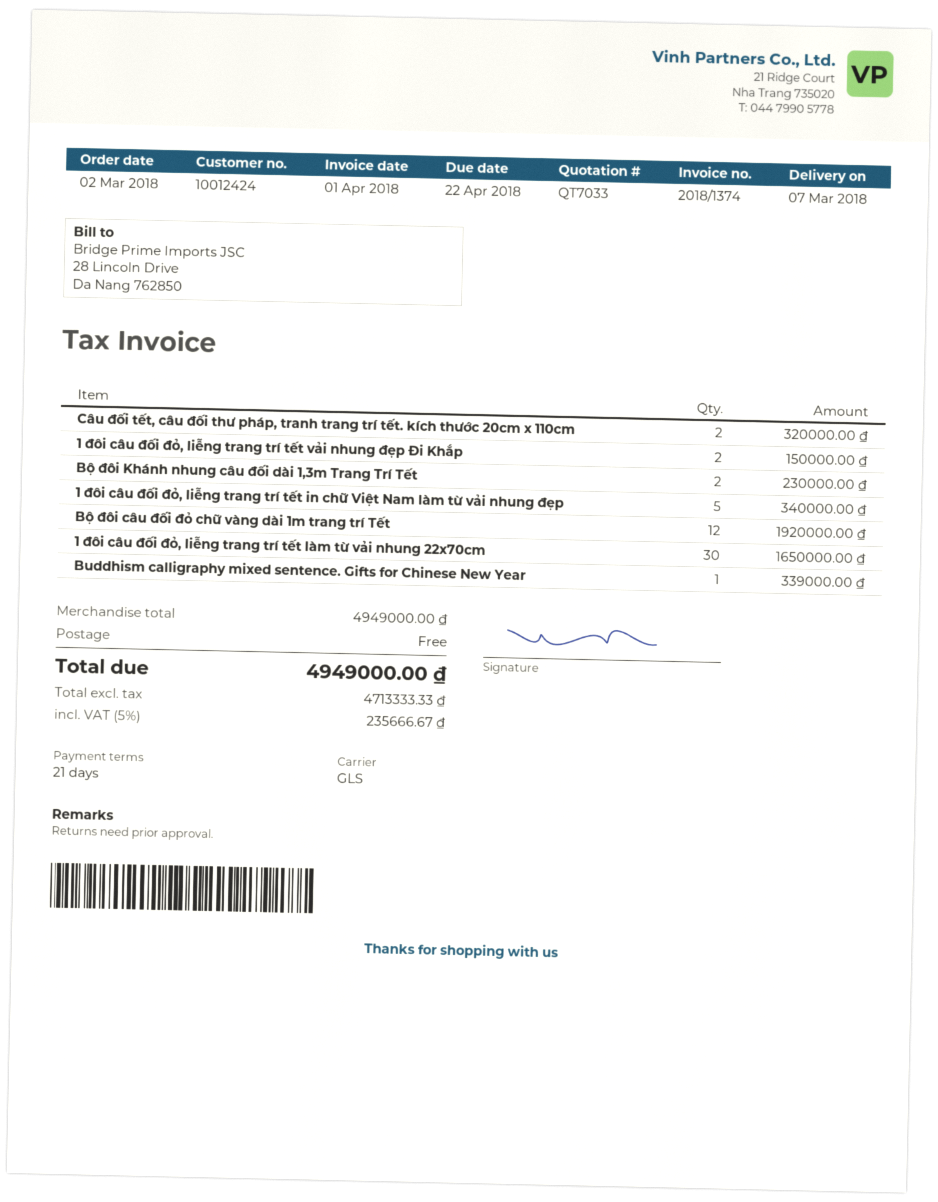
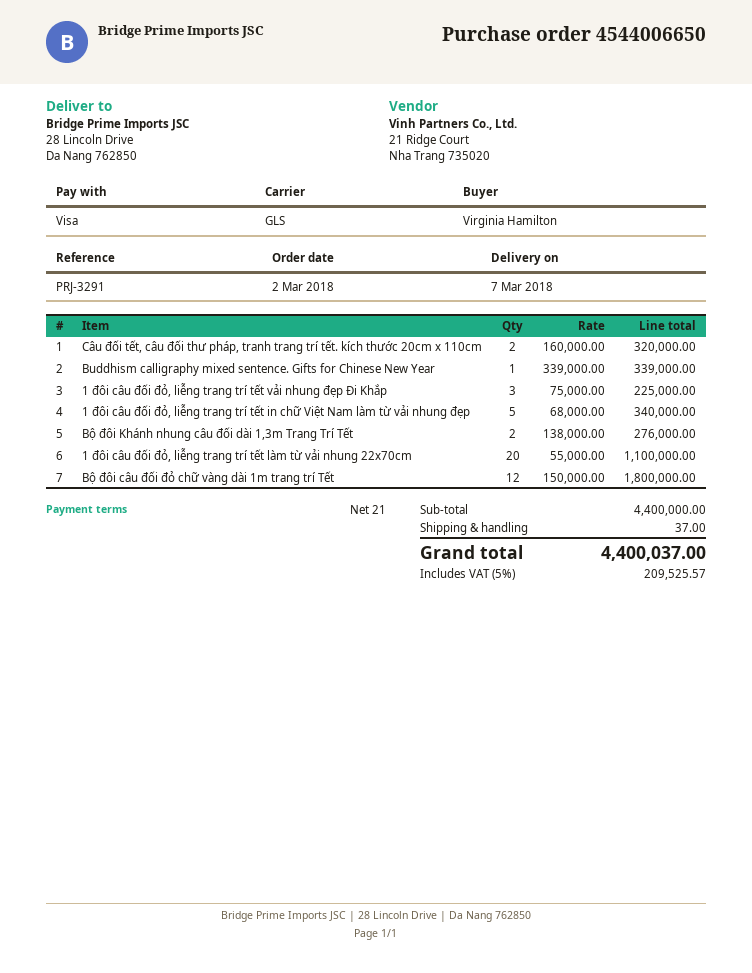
1 đôi câu đối đỏ, liễng trang trí tết vải nhung đẹp Đi Khắp: 2 for 150000.00 -> 3 for 225000.00
Bộ đôi Khánh nhung câu đối dài 1,3m Trang Trí Tết: 2 for 230000.00 -> 2 for 276000.00
Bộ đôi câu đối đỏ chữ vàng dài 1m trang trí Tết: 12 for 1920000.00 -> 12 for 1800000.00
1 đôi câu đối đỏ, liễng trang trí tết làm từ vải nhung 22x70cm: 30 for 1650000.00 -> 20 for 1100000.00
subtotal: 4949000.00 -> 4400000.00
shipping: 0.00 -> 37.00
tax: 5% = 235666.67 -> 5% = 209525.57
total: 4949000.00 -> 4400037.00

